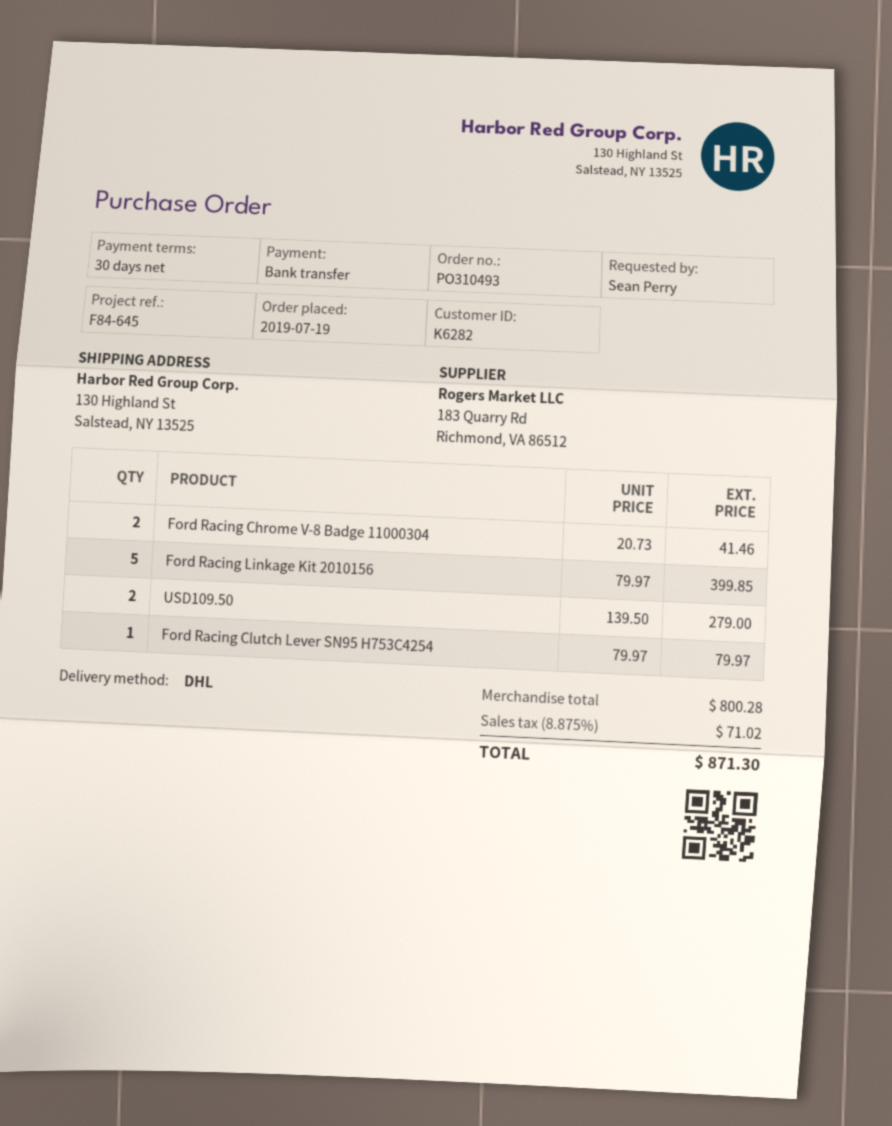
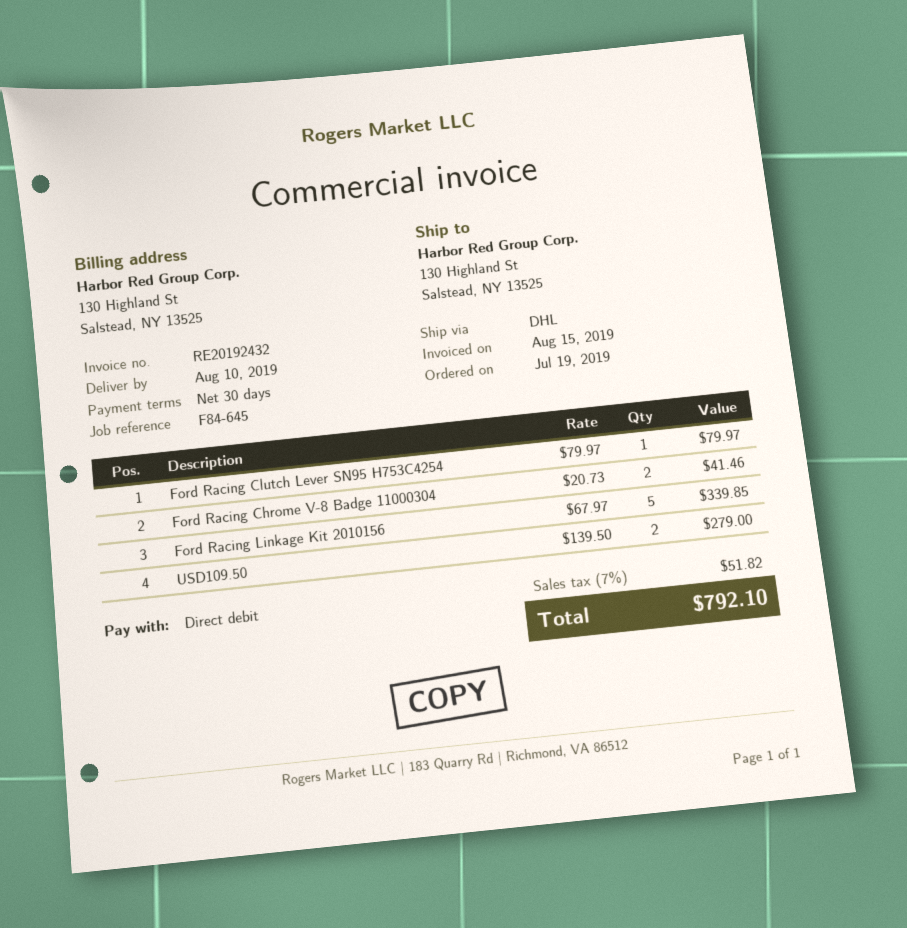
payment method: bank transfer -> direct debit
Ford Racing Linkage Kit 2010156: 5 x 79.97 = 399.85 -> 5 x 67.97 = 339.85
tax: 8.875% = 71.02 -> 7% = 51.82
total: 871.30 -> 792.10

